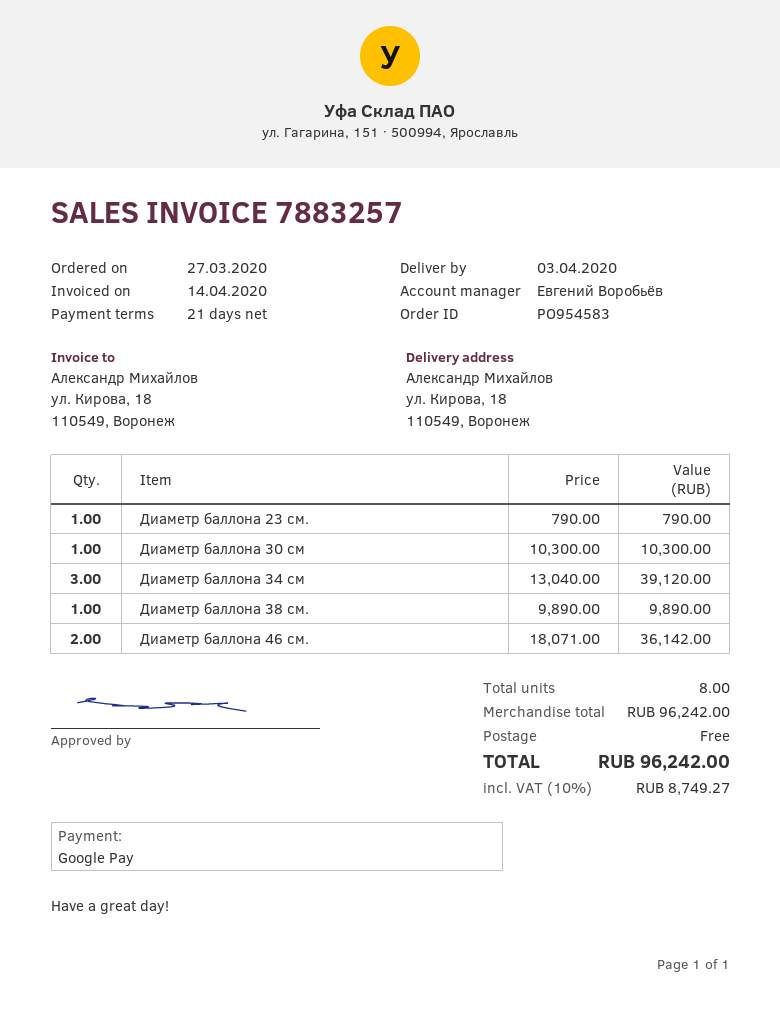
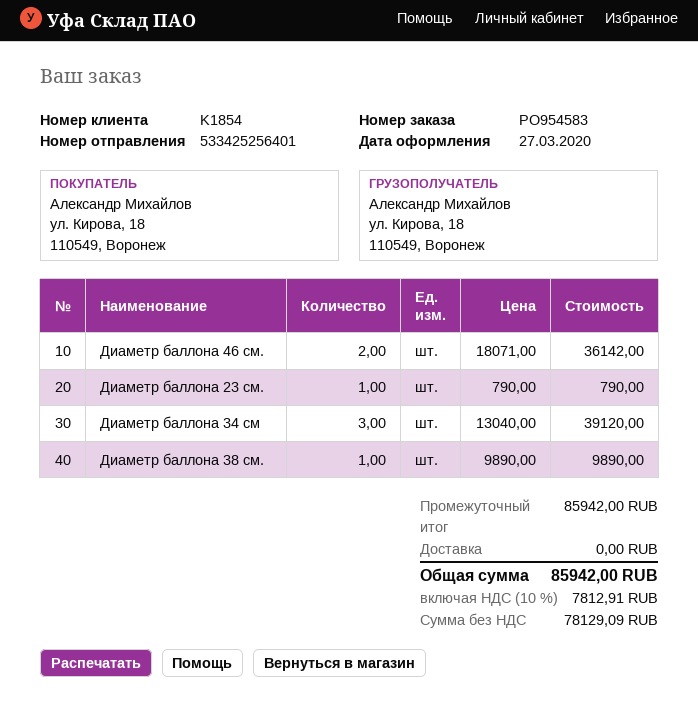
Диаметр баллона 30 см: 1 x 10300.00 = 10300.00 -> none
subtotal: 96242.00 -> 85942.00
tax: 10% = 8749.27 -> 10% = 7812.91
total: 96242.00 -> 85942.00

